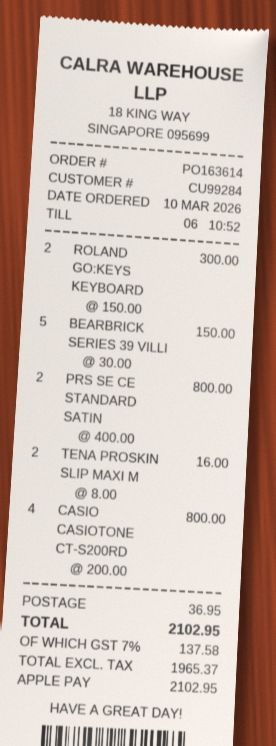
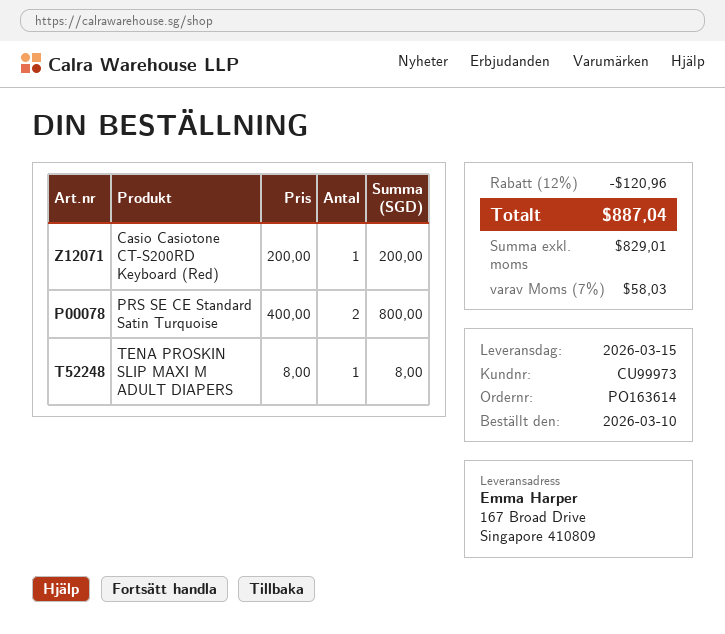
customer number: CU99284 -> CU99973
ROLAND GO:KEYS KEYBOARD: 2 x 150.00 = 300.00 -> none
BEARBRICK SERIES 39 VILLI: 5 x 30.00 = 150.00 -> none
TENA PROSKIN SLIP MAXI M: 2 x 8.00 = 16.00 -> 1 x 8.00 = 8.00
CASIO CASIOTONE CT-S200RD: 4 x 200.00 = 800.00 -> 1 x 200.00 = 200.00
discount: none -> 12% = 120.96
shipping: 36.95 -> none
net: 1965.37 -> 829.01
tax: 7% = 137.58 -> 7% = 58.03
total: 2102.95 -> 887.04

